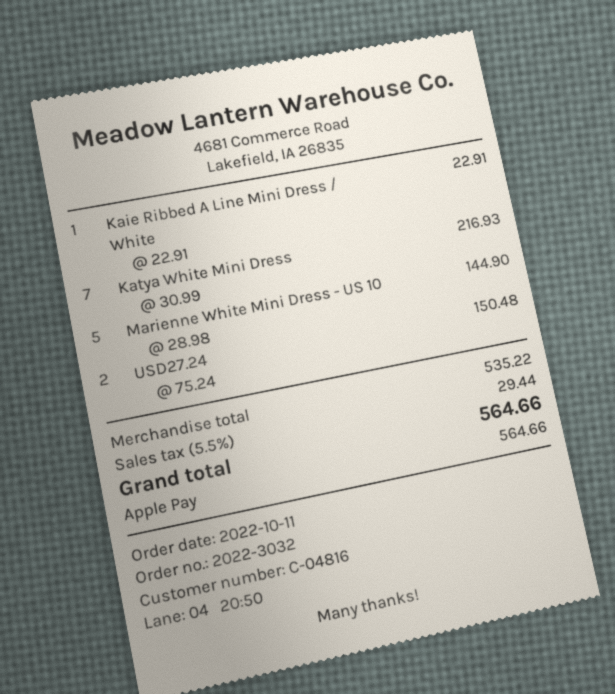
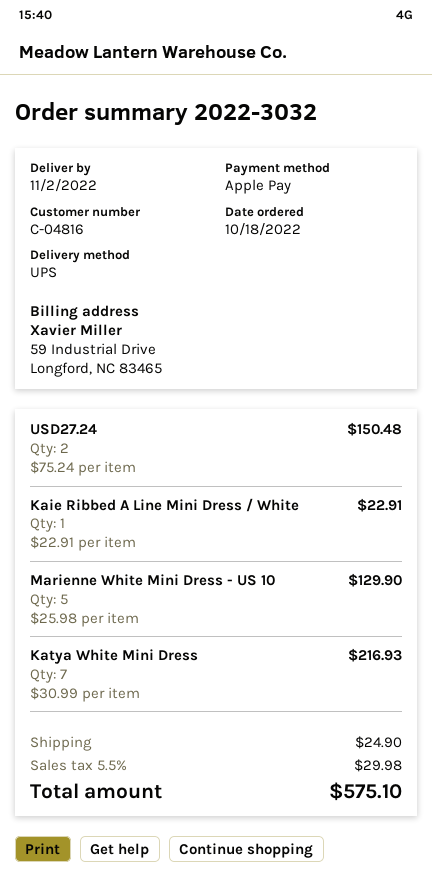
order date: 2022-10-11 -> 2022-10-18
Marienne White Mini Dress - US 10: 5 x 28.98 = 144.90 -> 5 x 25.98 = 129.90
shipping: none -> 24.90
tax: 5.5% = 29.44 -> 5.5% = 29.98
total: 564.66 -> 575.10

